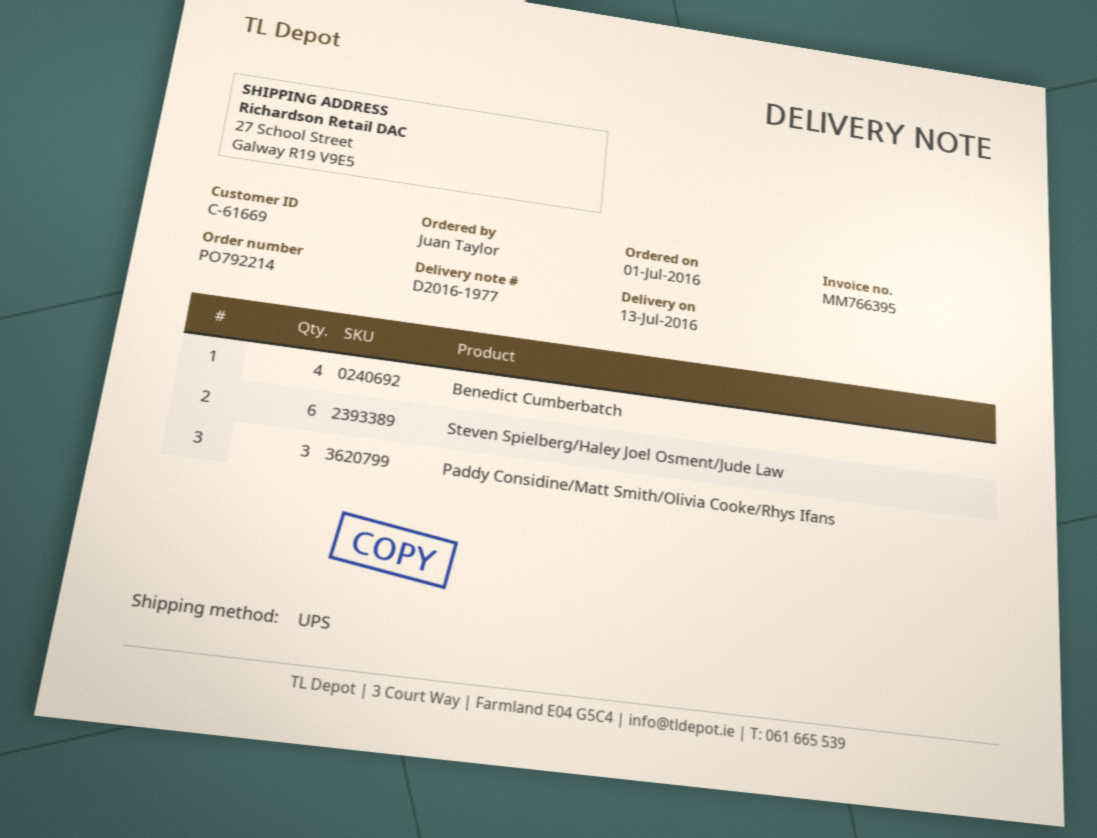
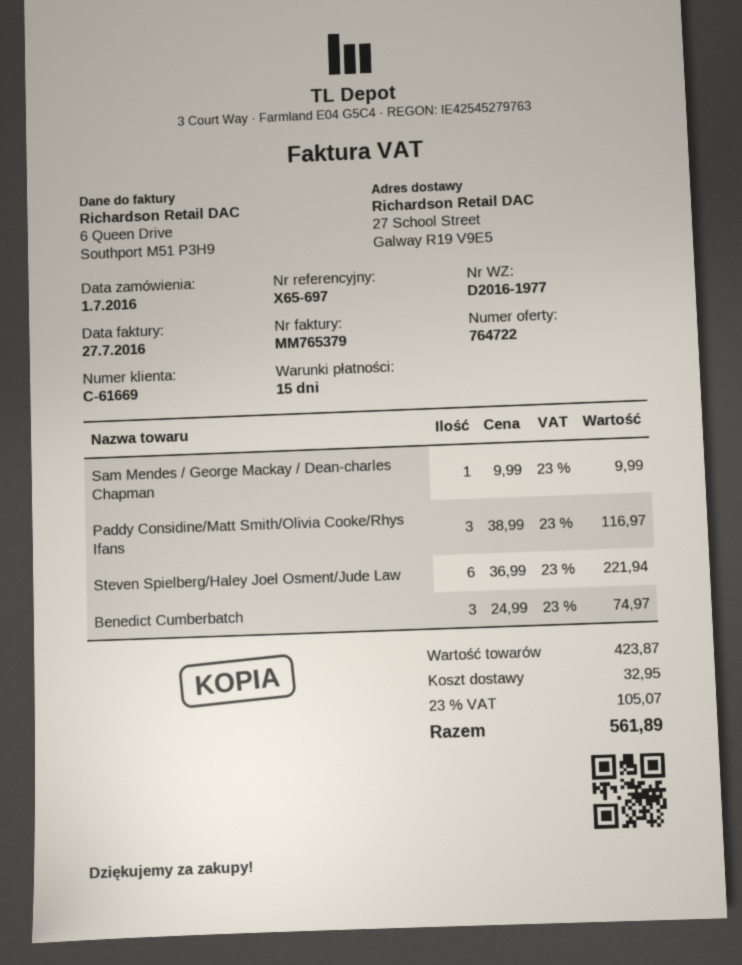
invoice number: MM766395 -> MM765379
Benedict Cumberbatch: 4 -> 3
Sam Mendes / George Mackay / Dean-charles Chapman: none -> 1

